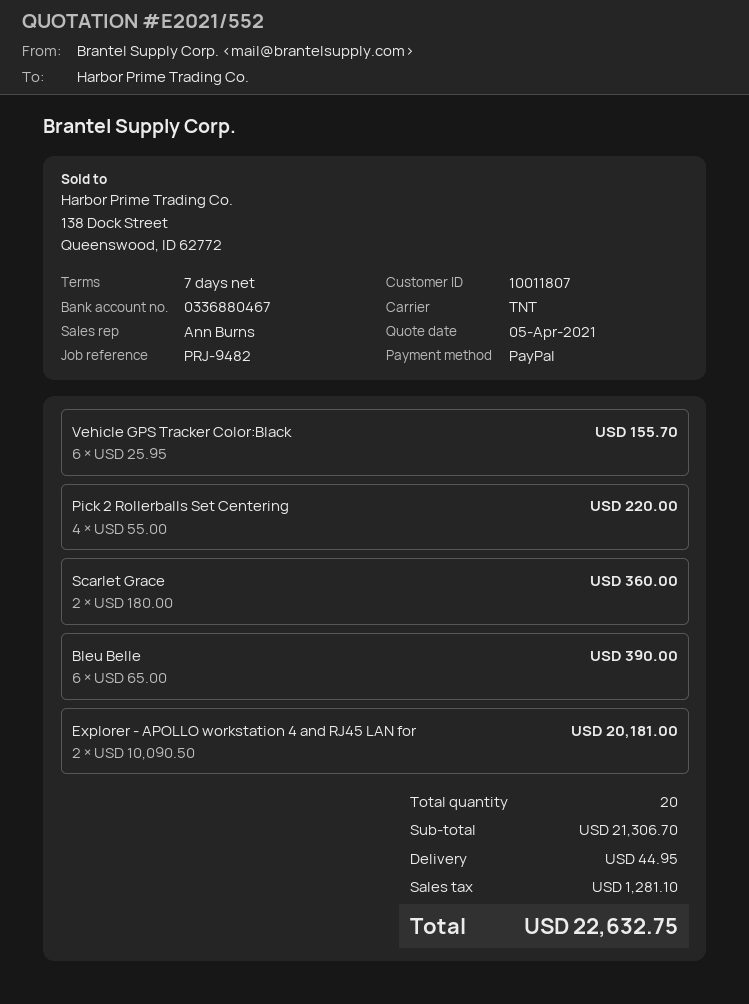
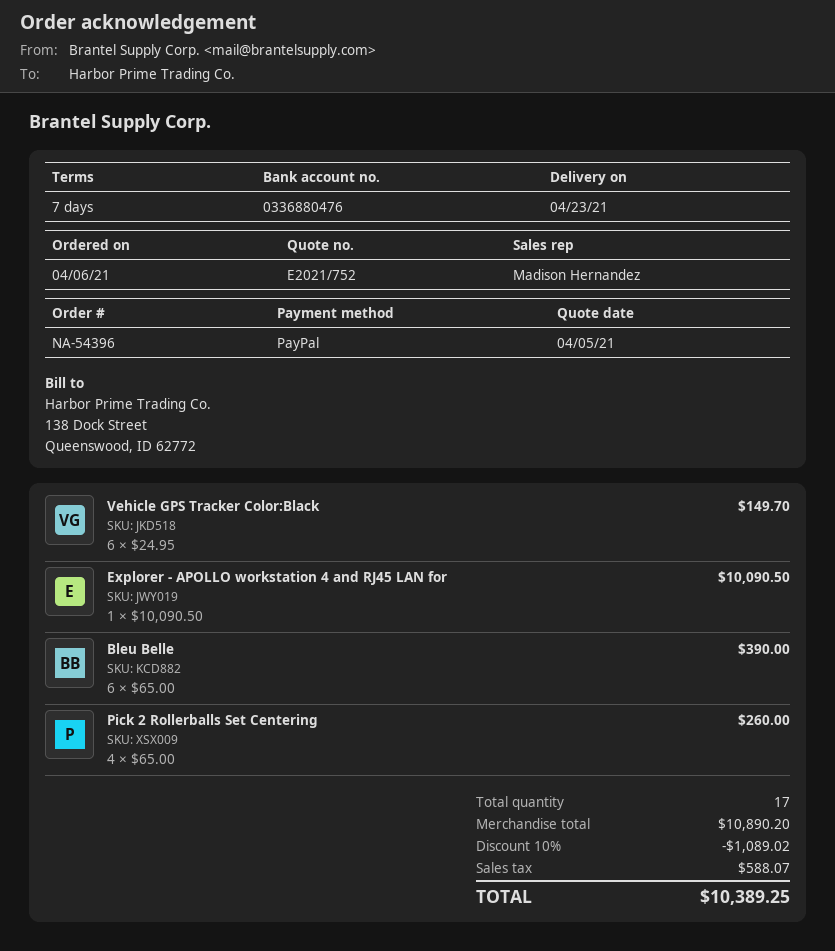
quote number: E2021/552 -> E2021/752
sales rep: Ann Burns -> Madison Hernandez
bank account: 0336880467 -> 0336880476
Vehicle GPS Tracker Color:Black: 6 x 25.95 = 155.70 -> 6 x 24.95 = 149.70
Pick 2 Rollerballs Set Centering: 4 x 55.00 = 220.00 -> 4 x 65.00 = 260.00
Scarlet Grace: 2 x 180.00 = 360.00 -> none
Explorer - APOLLO workstation 4 and RJ45 LAN for: 2 x 10090.50 = 20181.00 -> 1 x 10090.50 = 10090.50
total quantity: 20 -> 17
subtotal: 21306.70 -> 10890.20
discount: none -> 10% = 1089.02
shipping: 44.95 -> none
tax: 1281.10 -> 588.07
total: 22632.75 -> 10389.25

